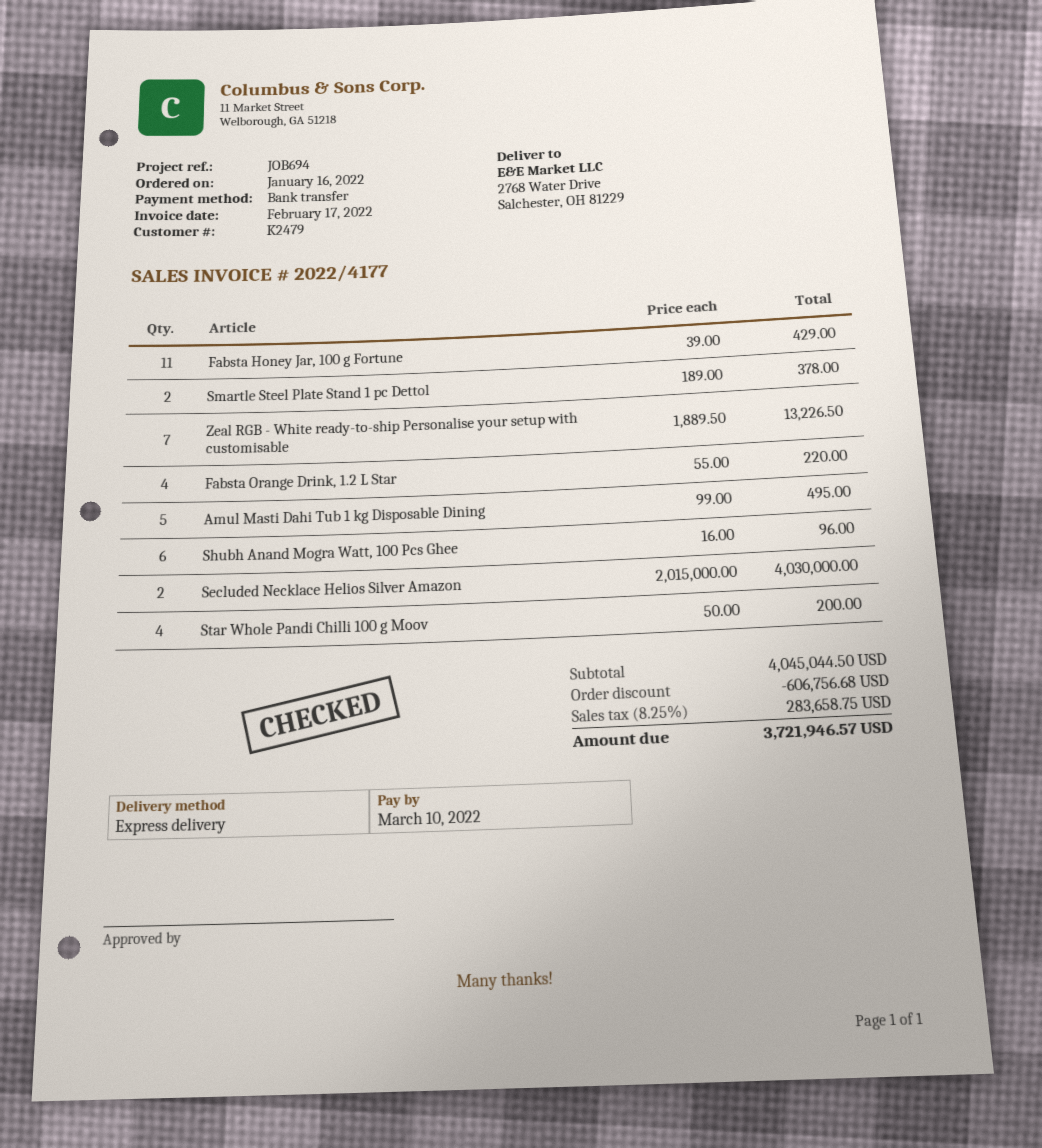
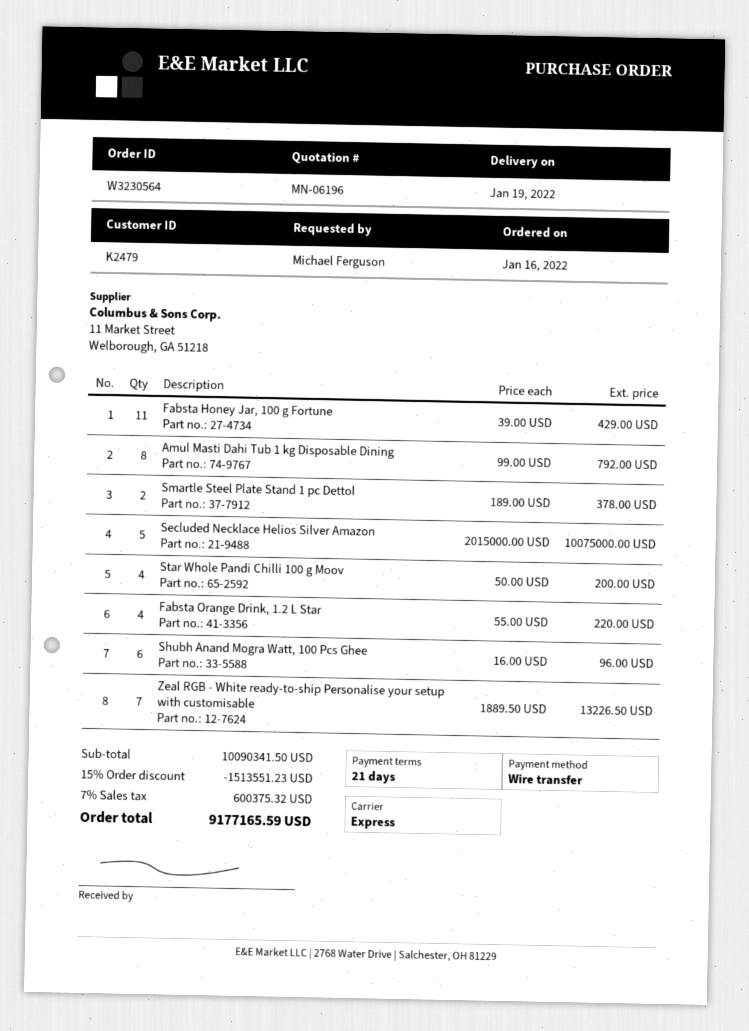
Amul Masti Dahi Tub 1 kg Disposable Dining: 5 x 99.00 = 495.00 -> 8 x 99.00 = 792.00
Secluded Necklace Helios Silver Amazon: 2 x 2015000.00 = 4030000.00 -> 5 x 2015000.00 = 10075000.00
subtotal: 4045044.50 -> 10090341.50
discount: 606756.68 -> 1513551.23
tax: 8.25% = 283658.75 -> 7% = 600375.32
total: 3721946.57 -> 9177165.59

